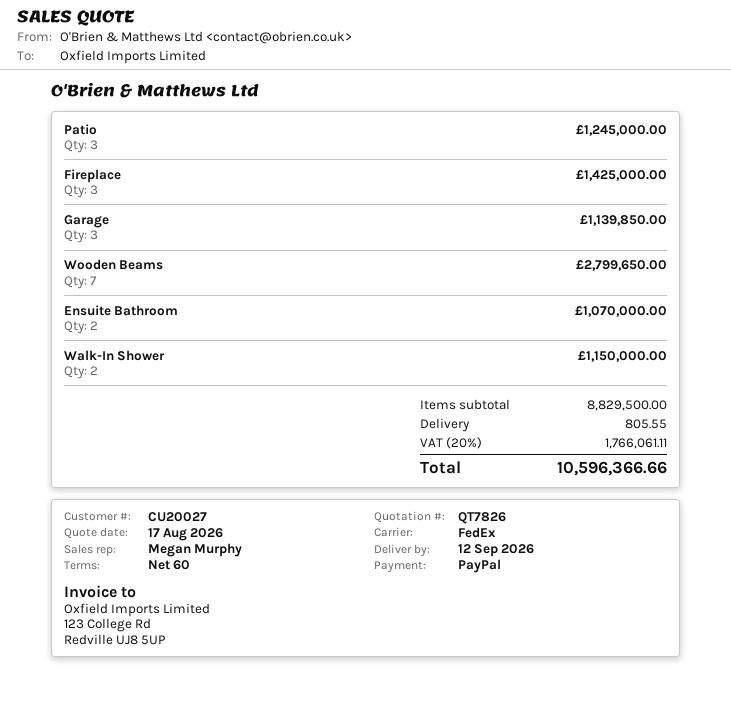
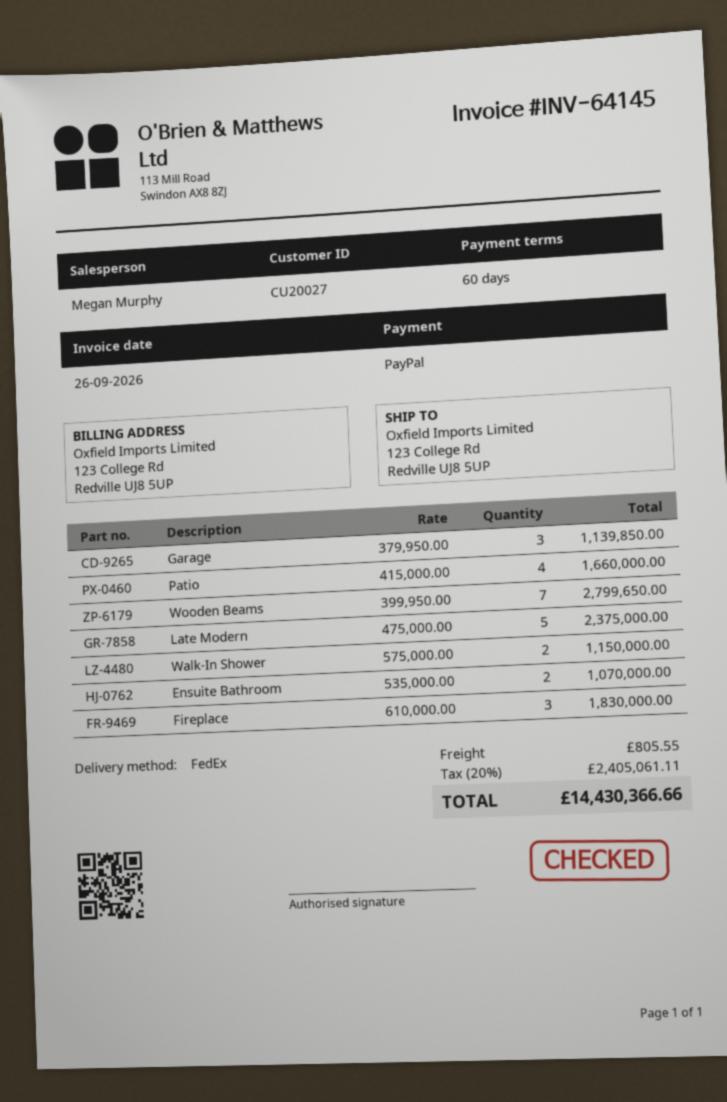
Patio: 3 for 1245000.00 -> 4 for 1660000.00
Fireplace: 3 for 1425000.00 -> 3 for 1830000.00
Late Modern: none -> 5 for 2375000.00
tax: 20% = 1766061.11 -> 20% = 2405061.11
total: 10596366.66 -> 14430366.66

